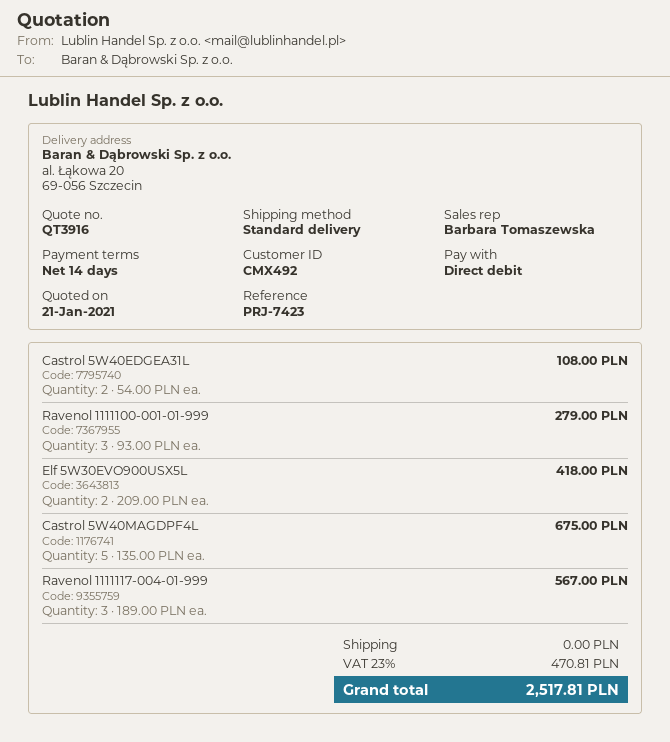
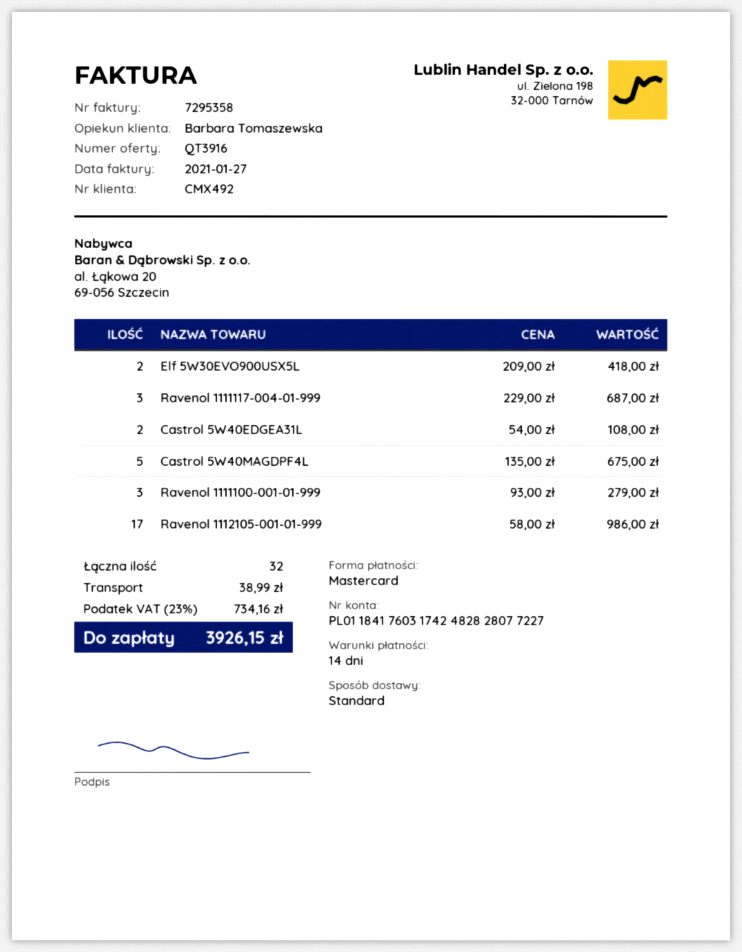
payment method: direct debit -> Mastercard
Ravenol 1111117-004-01-999: 3 x 189.00 = 567.00 -> 3 x 229.00 = 687.00
Ravenol 1112105-001-01-999: none -> 17 x 58.00 = 986.00
shipping: 0.00 -> 38.99
tax: 23% = 470.81 -> 23% = 734.16
total: 2517.81 -> 3926.15

